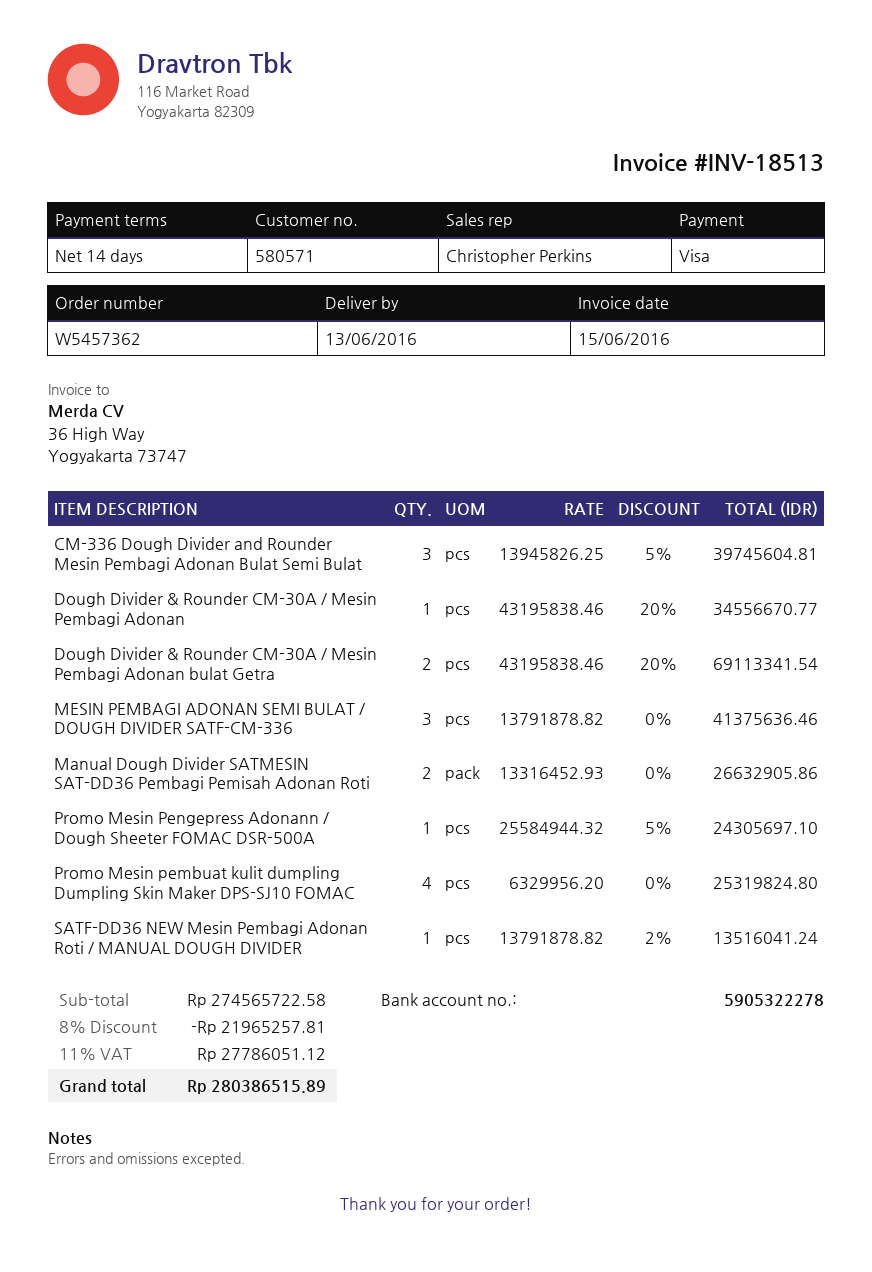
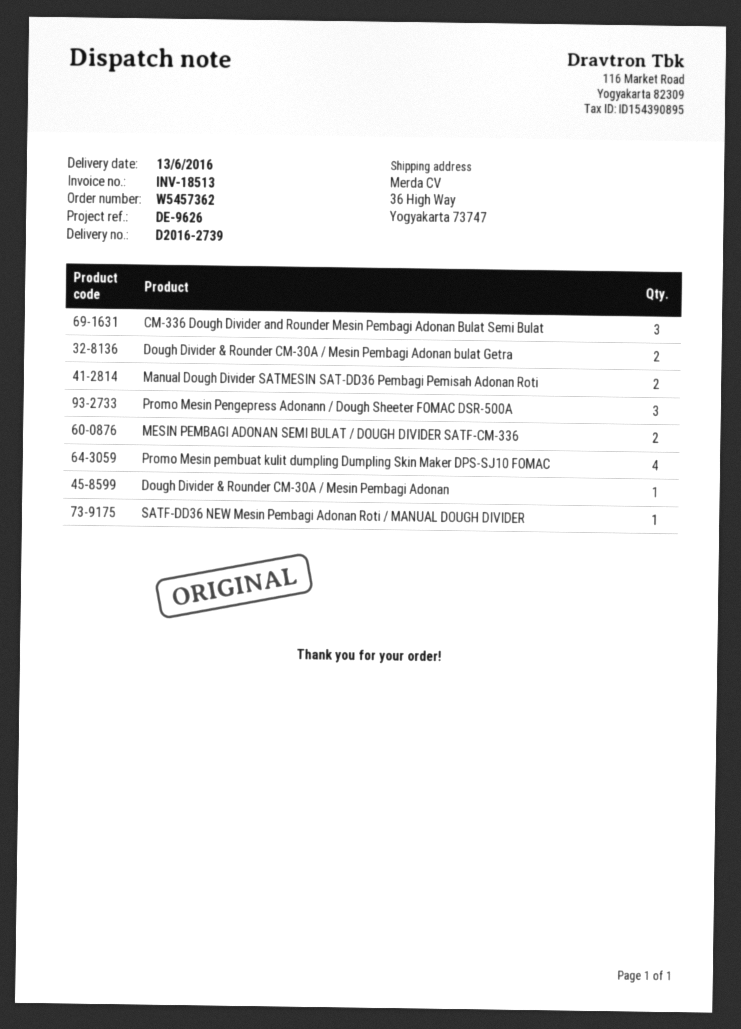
MESIN PEMBAGI ADONAN SEMI BULAT / DOUGH DIVIDER SATF-CM-336: 3 -> 2
Promo Mesin Pengepress Adonann / Dough Sheeter FOMAC DSR-500A: 1 -> 3

